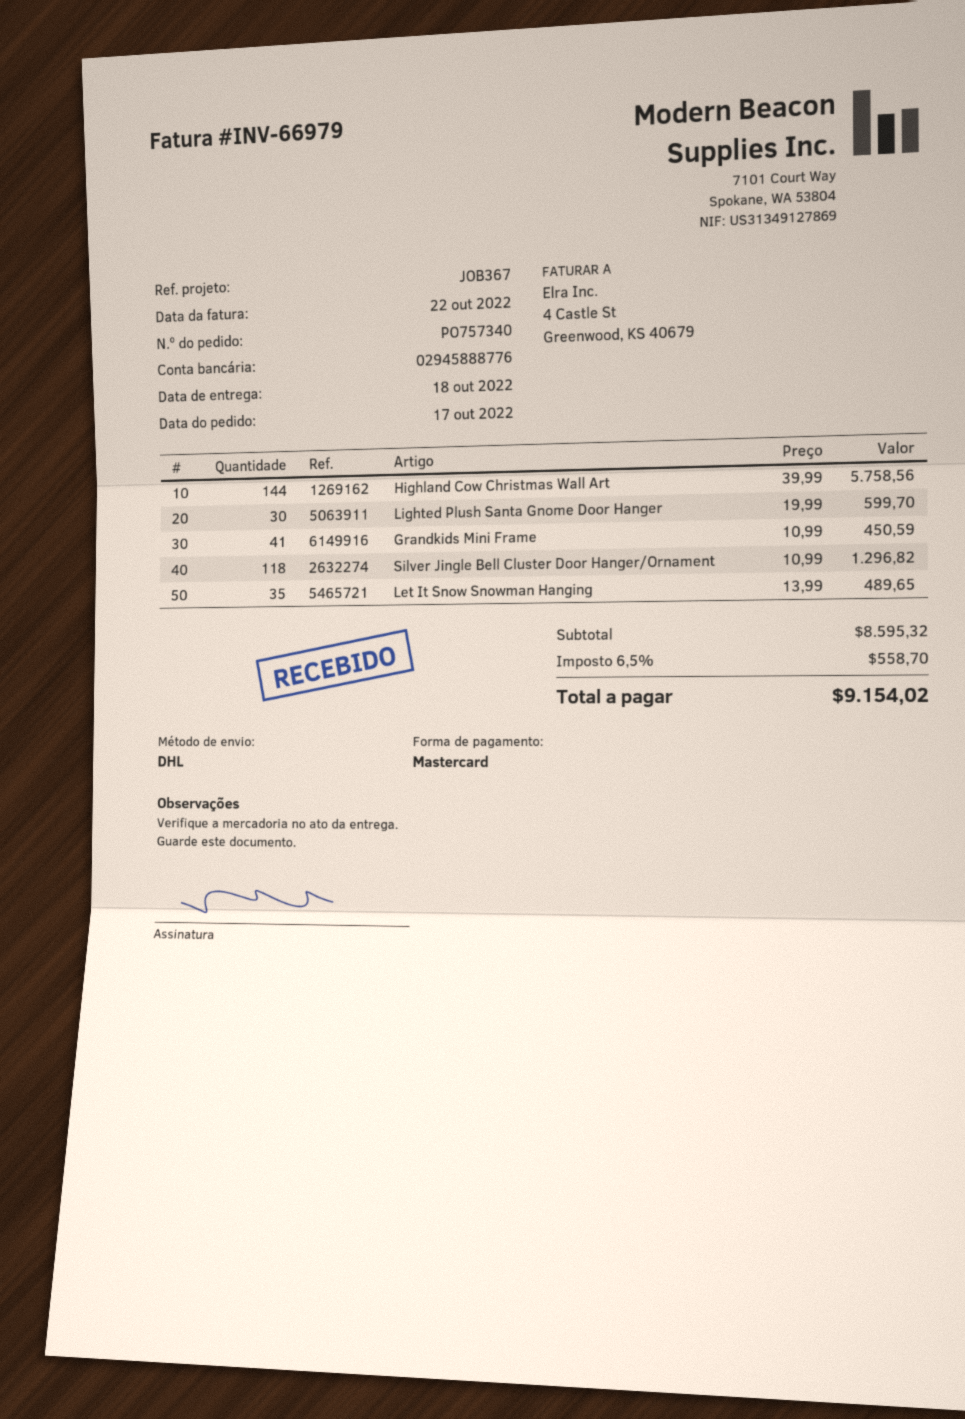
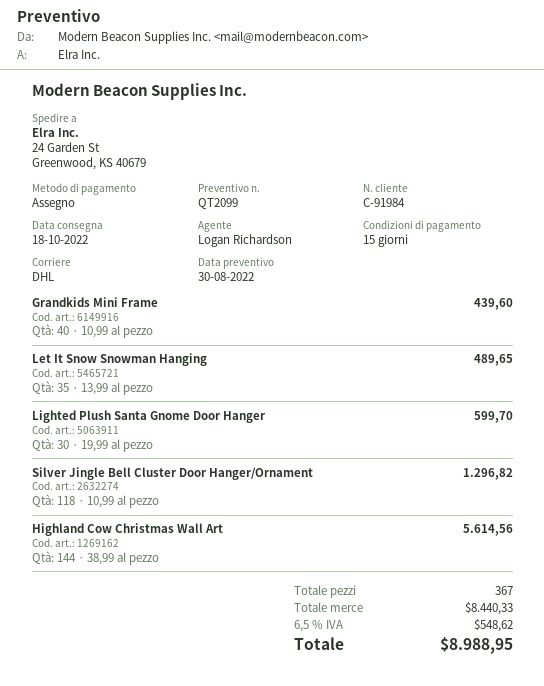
payment method: Mastercard -> cheque
Highland Cow Christmas Wall Art: 144 x 39.99 = 5758.56 -> 144 x 38.99 = 5614.56
Grandkids Mini Frame: 41 x 10.99 = 450.59 -> 40 x 10.99 = 439.60
subtotal: 8595.32 -> 8440.33
tax: 6.5% = 558.70 -> 6.5% = 548.62
total: 9154.02 -> 8988.95

